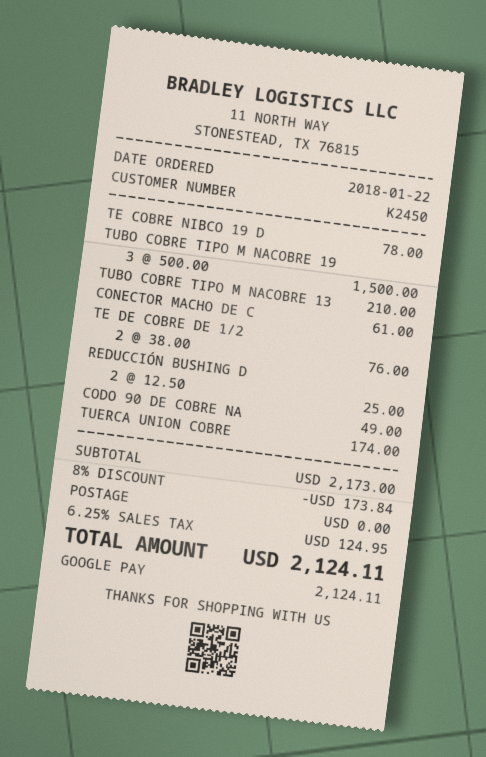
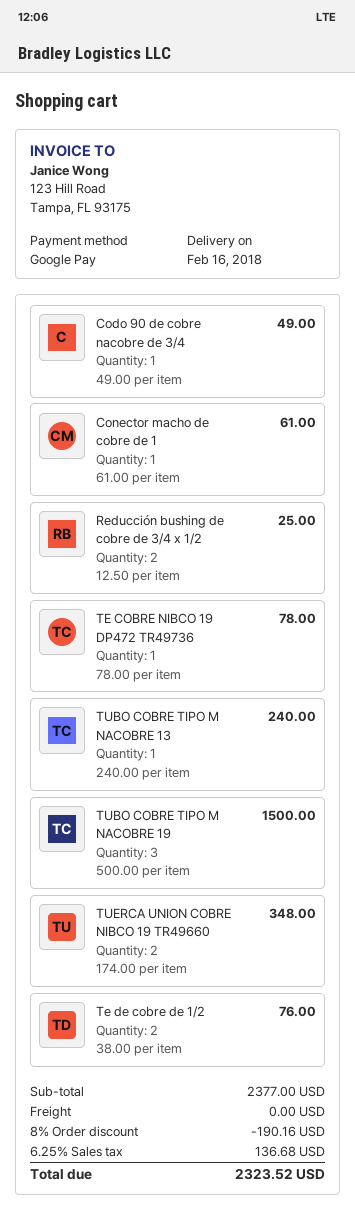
TUBO COBRE TIPO M NACOBRE 13: 1 x 210.00 = 210.00 -> 1 x 240.00 = 240.00
TUERCA UNION COBRE: 1 x 174.00 = 174.00 -> 2 x 174.00 = 348.00
subtotal: 2173.00 -> 2377.00
discount: 8% = 173.84 -> 8% = 190.16
tax: 6.25% = 124.95 -> 6.25% = 136.68
total: 2124.11 -> 2323.52

